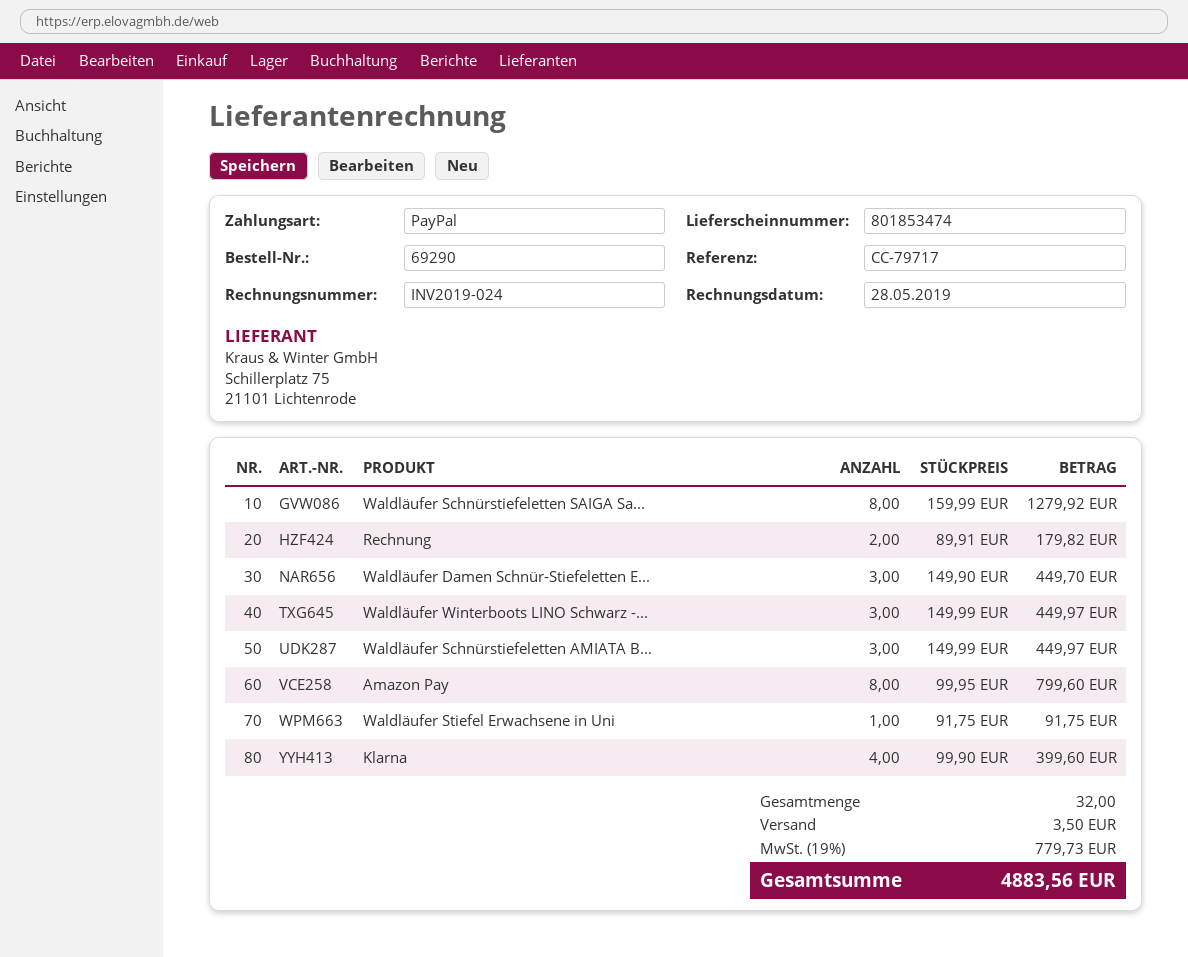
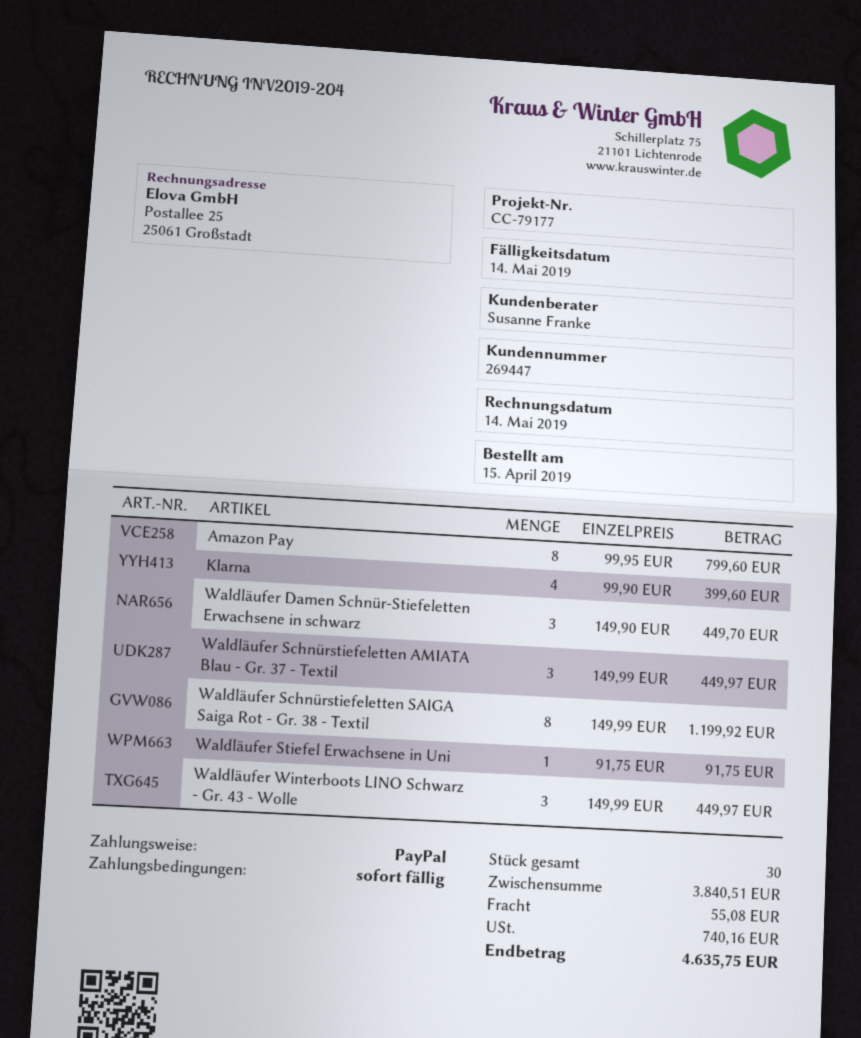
invoice number: INV2019-024 -> INV2019-204
invoice date: 2019-05-28 -> 2019-05-14
reference: CC-79717 -> CC-79177
Waldläufer Schnürstiefeletten SAIGA Sa...: 8 x 159.99 = 1279.92 -> 8 x 149.99 = 1199.92
Rechnung: 2 x 89.91 = 179.82 -> none
total quantity: 32 -> 30
shipping: 3.50 -> 55.08
tax: 779.73 -> 740.16
total: 4883.56 -> 4635.75

